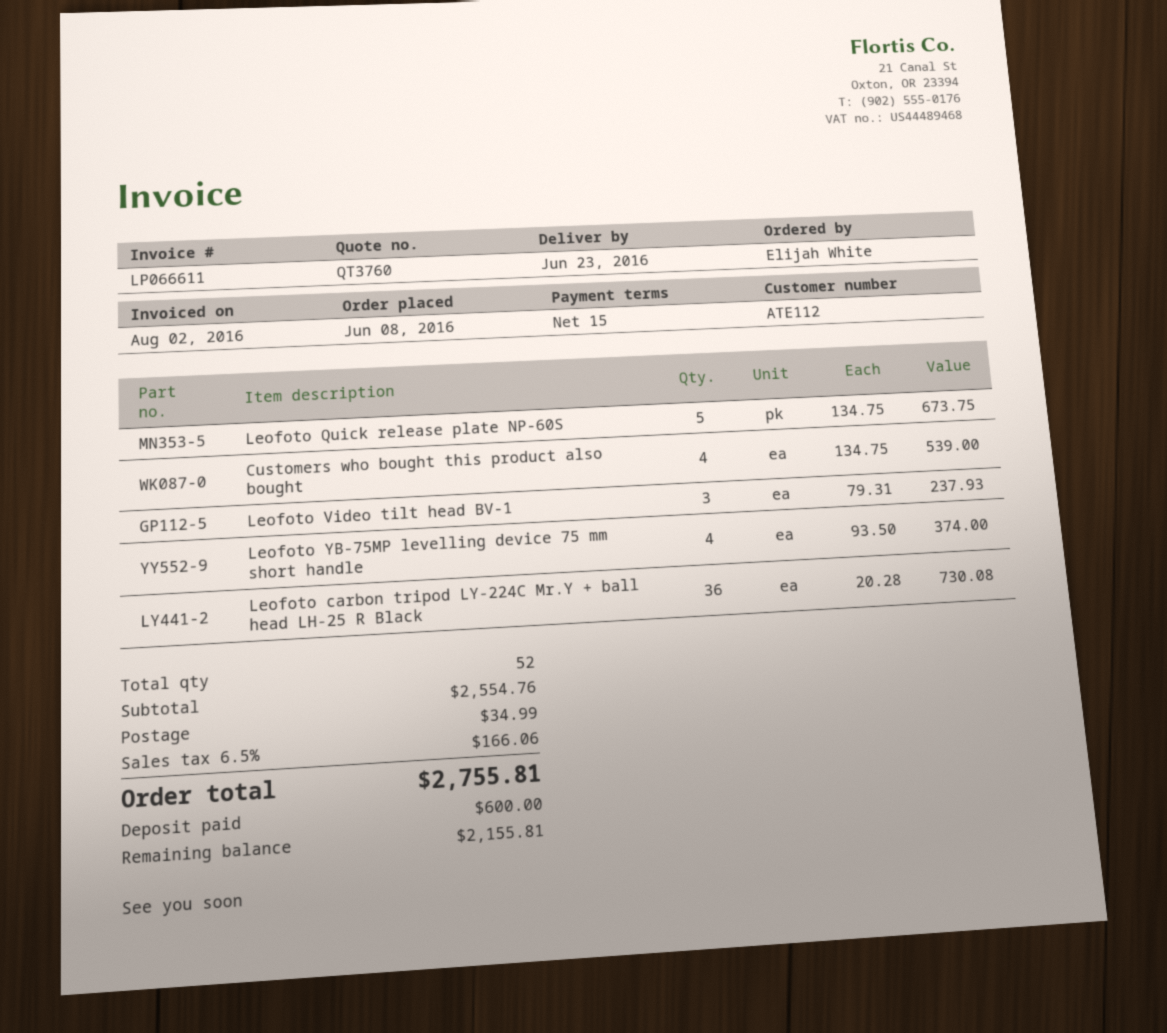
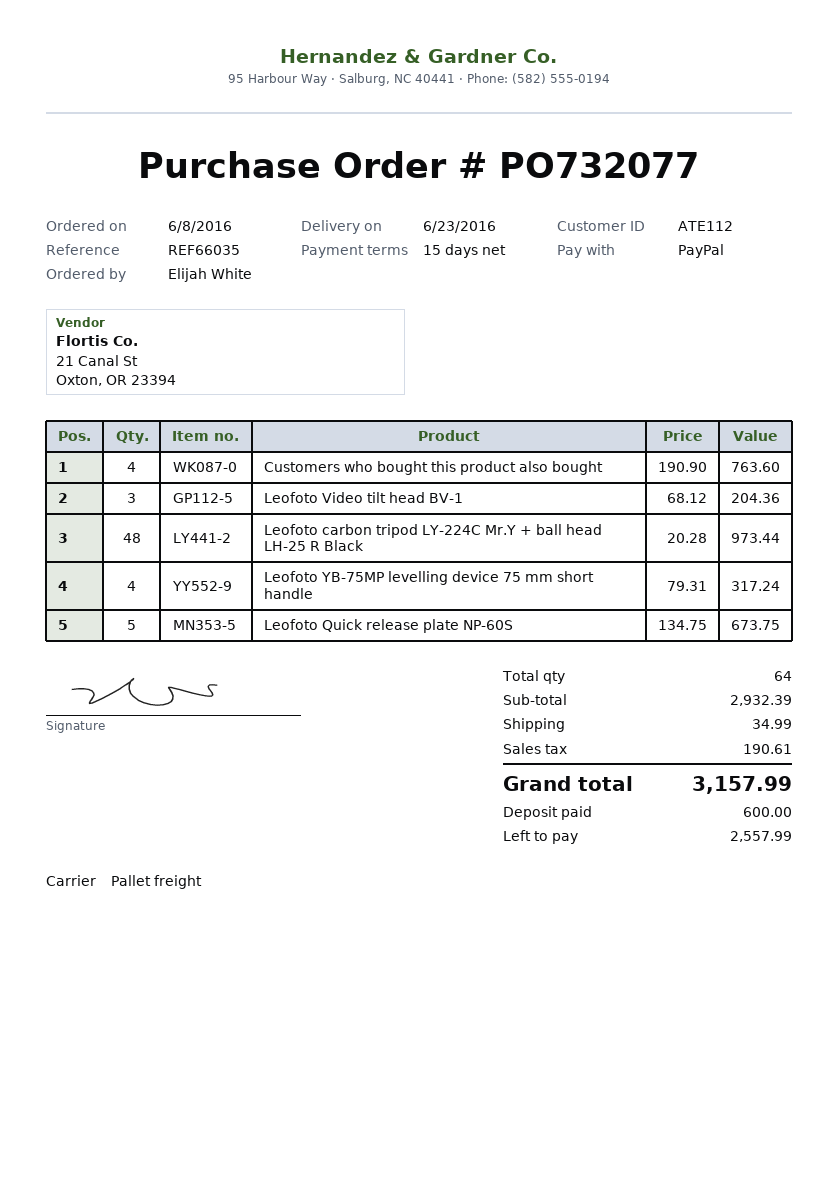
Customers who bought this product also bought: 4 x 134.75 = 539.00 -> 4 x 190.90 = 763.60
Leofoto Video tilt head BV-1: 3 x 79.31 = 237.93 -> 3 x 68.12 = 204.36
Leofoto YB-75MP levelling device 75 mm short handle: 4 x 93.50 = 374.00 -> 4 x 79.31 = 317.24
Leofoto carbon tripod LY-224C Mr.Y + ball head LH-25 R Black: 36 x 20.28 = 730.08 -> 48 x 20.28 = 973.44
total quantity: 52 -> 64
subtotal: 2554.76 -> 2932.39
tax: 166.06 -> 190.61
total: 2755.81 -> 3157.99
balance: 2155.81 -> 2557.99

